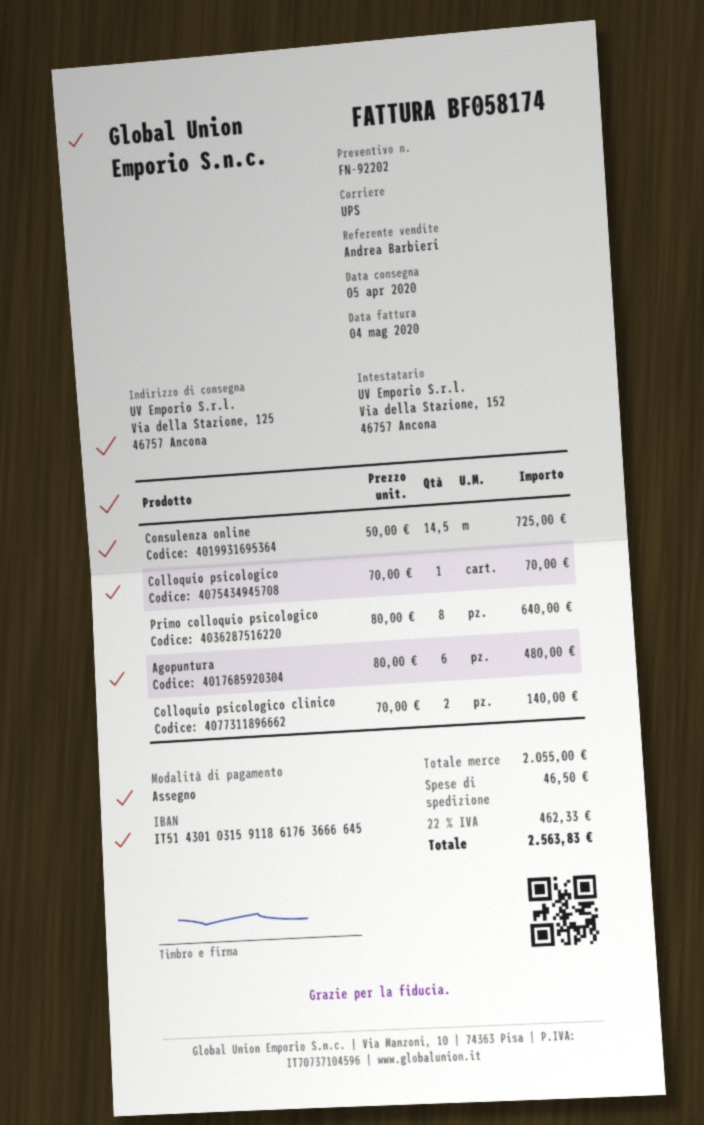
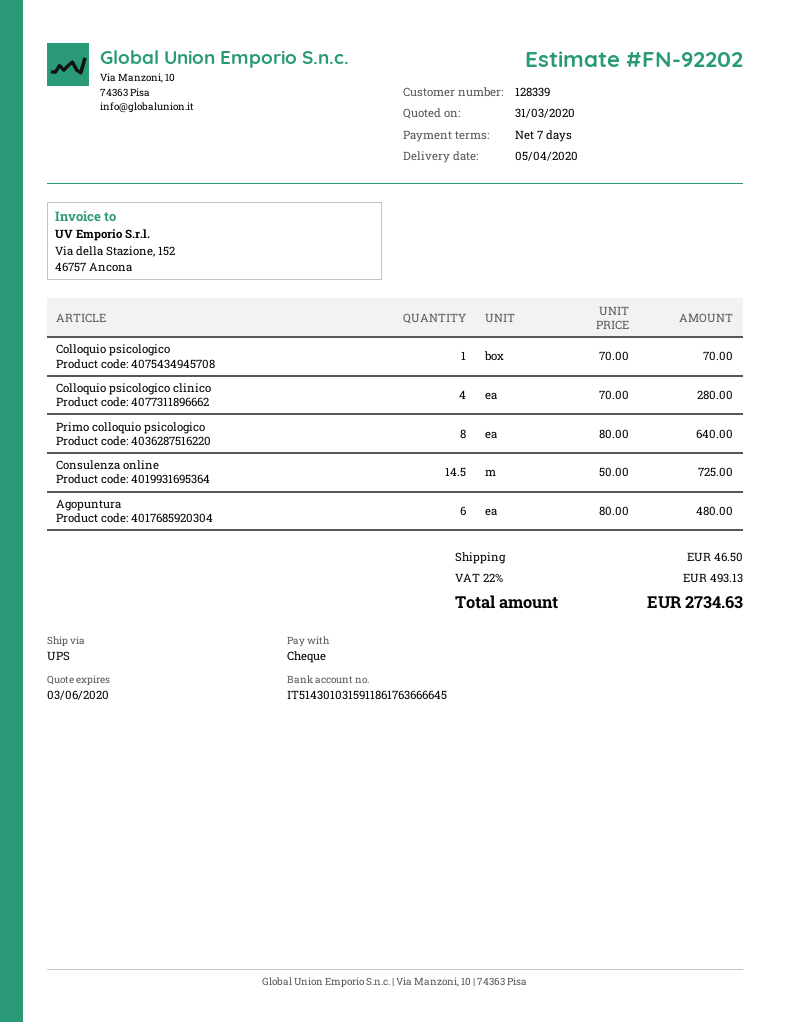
Colloquio psicologico clinico: 2 x 70.00 = 140.00 -> 4 x 70.00 = 280.00
tax: 22% = 462.33 -> 22% = 493.13
total: 2563.83 -> 2734.63

